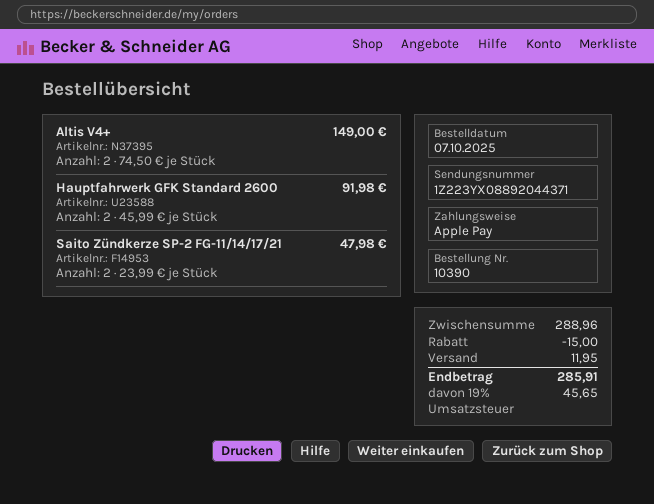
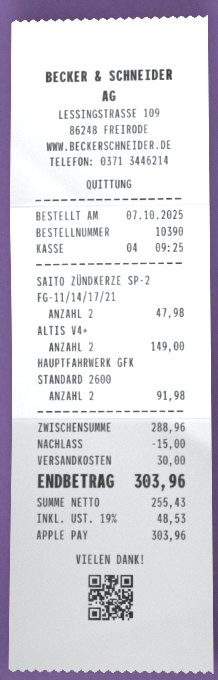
shipping: 11.95 -> 30.00
tax: 19% = 45.65 -> 19% = 48.53
total: 285.91 -> 303.96

